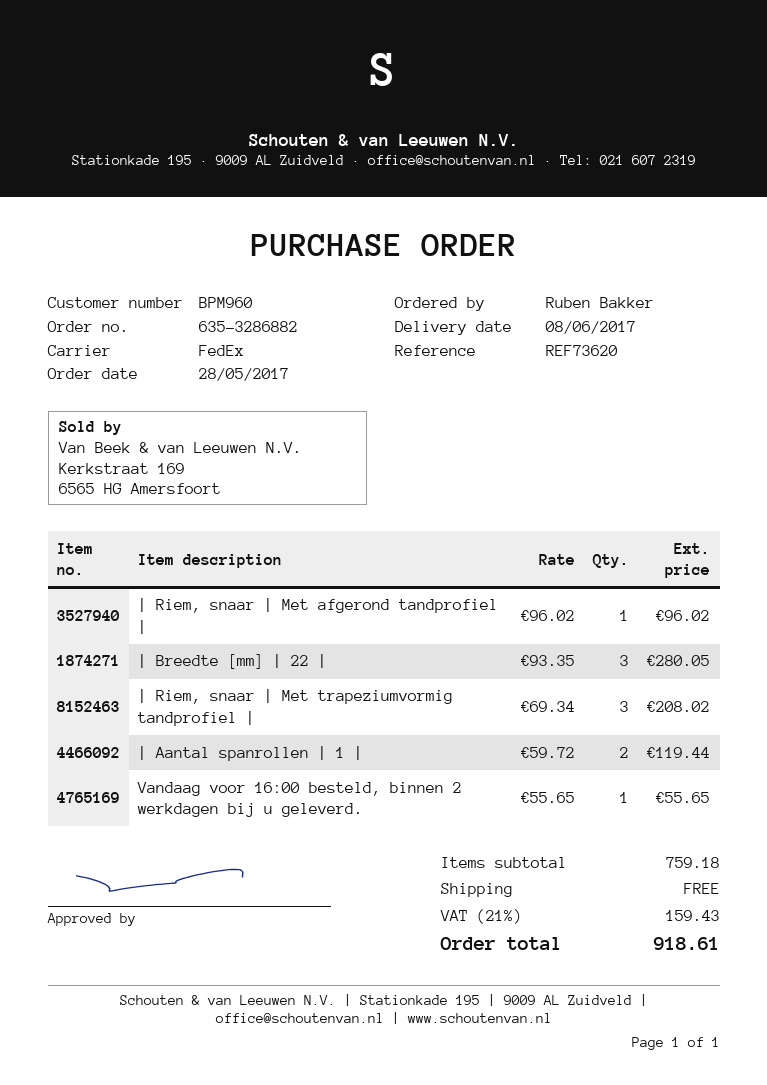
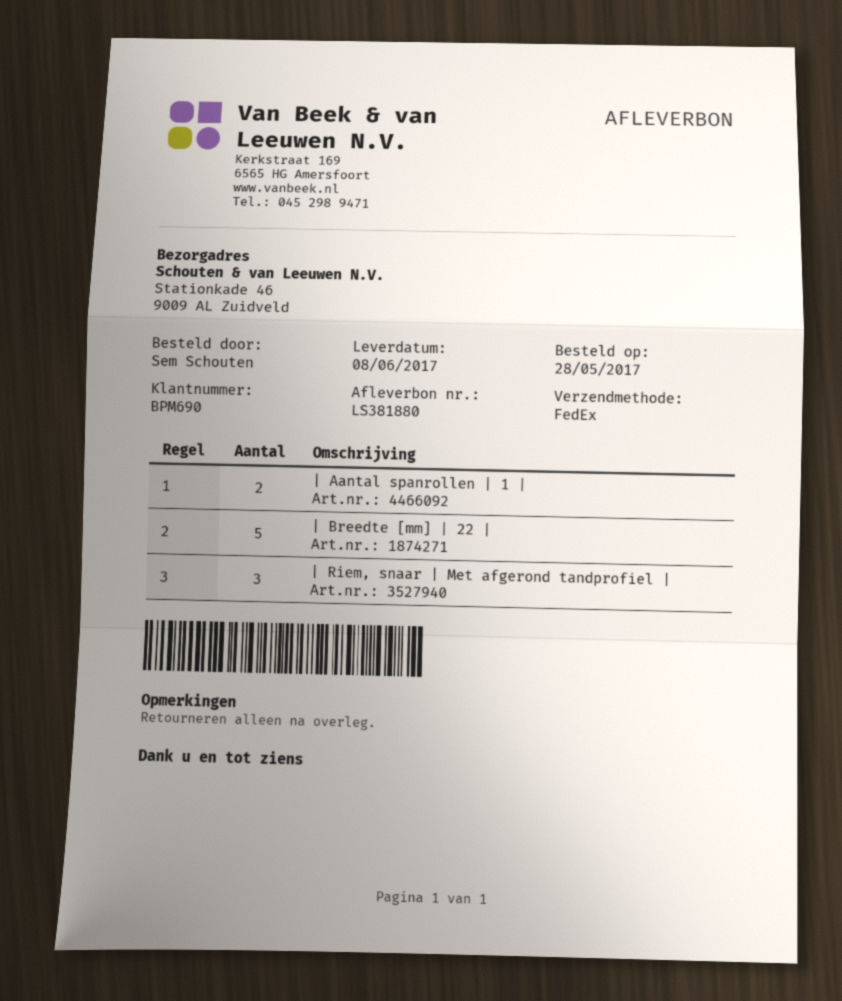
customer number: BPM960 -> BPM690
ordered by: Ruben Bakker -> Sem Schouten
| Riem, snaar | Met afgerond tandprofiel |: 1 -> 3
| Breedte [mm] | 22 |: 3 -> 5
| Riem, snaar | Met trapeziumvormig tandprofiel |: 3 -> none
Vandaag voor 16:00 besteld, binnen 2 werkdagen bij u geleverd.: 1 -> none

